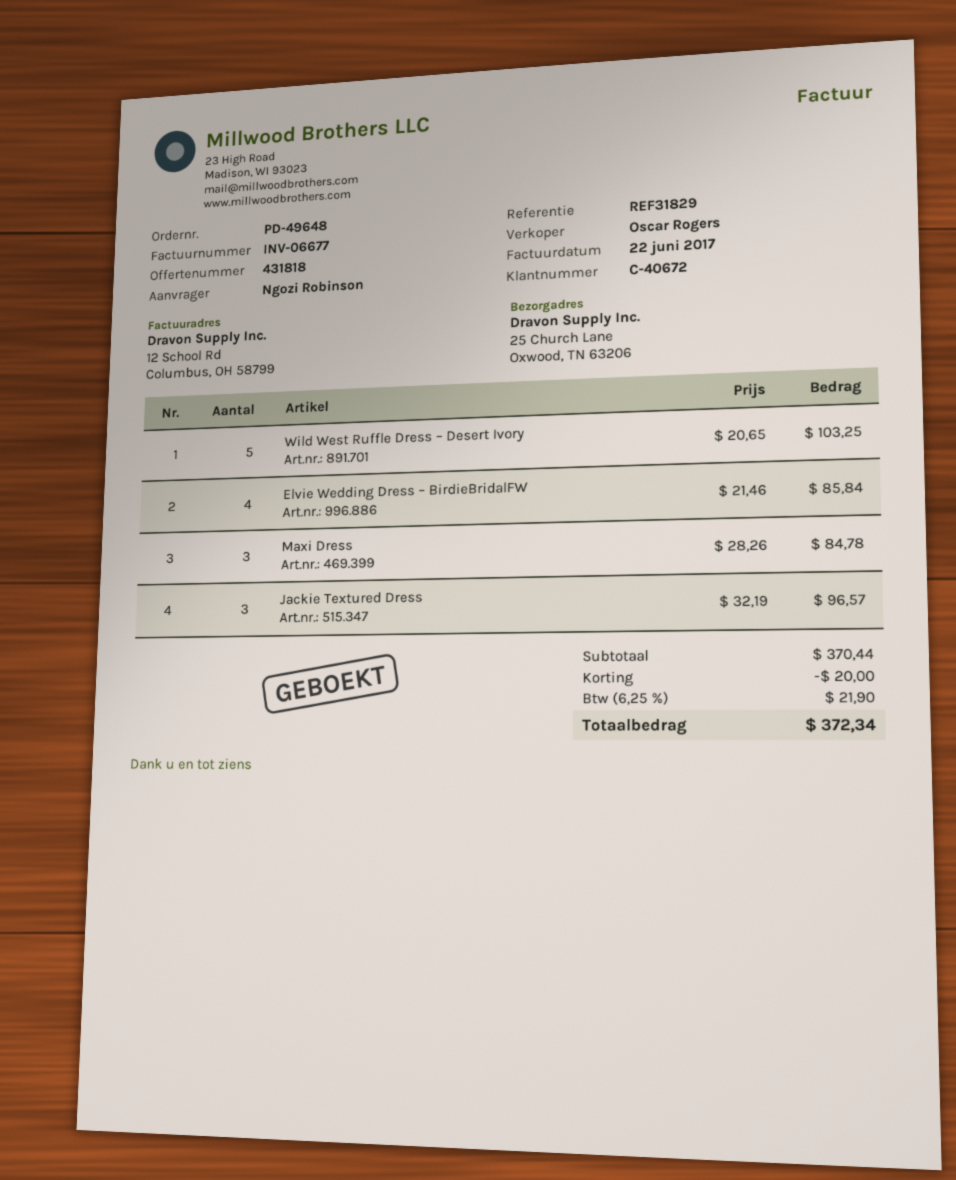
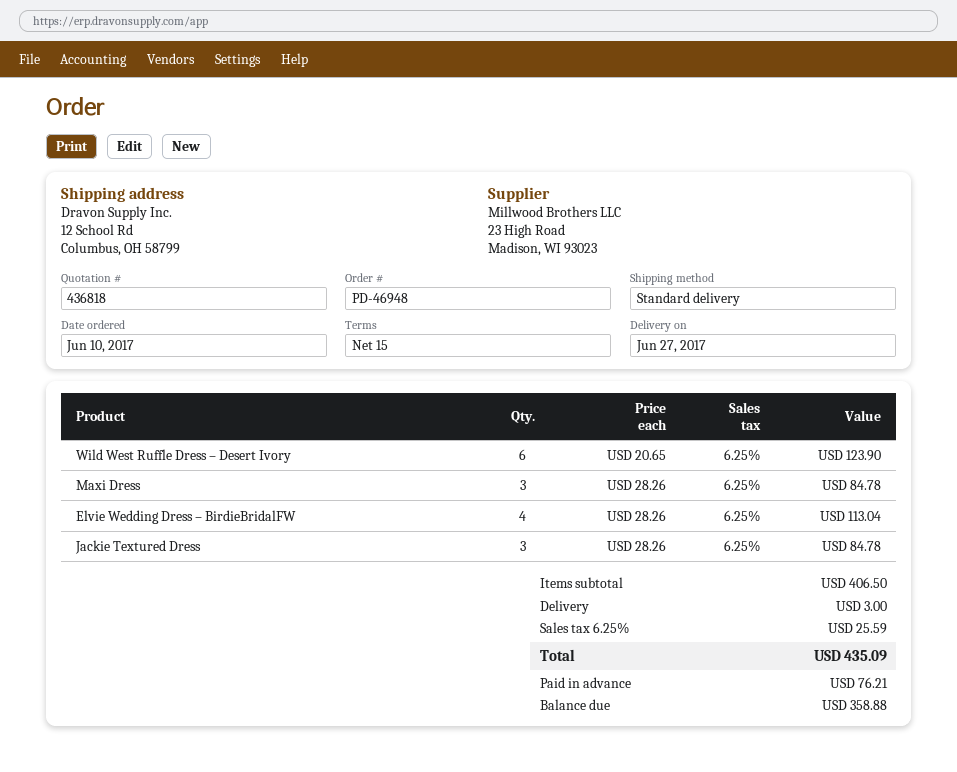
quote number: 431818 -> 436818
order number: PD-49648 -> PD-46948
ship to: 25 Church Lane, Oxwood, TN 63206 -> 12 School Rd, Columbus, OH 58799
Wild West Ruffle Dress – Desert Ivory: 5 x 20.65 = 103.25 -> 6 x 20.65 = 123.90
Elvie Wedding Dress – BirdieBridalFW: 4 x 21.46 = 85.84 -> 4 x 28.26 = 113.04
Jackie Textured Dress: 3 x 32.19 = 96.57 -> 3 x 28.26 = 84.78
subtotal: 370.44 -> 406.50
discount: 20.00 -> none
shipping: none -> 3.00
tax: 6.25% = 21.90 -> 6.25% = 25.59
total: 372.34 -> 435.09

